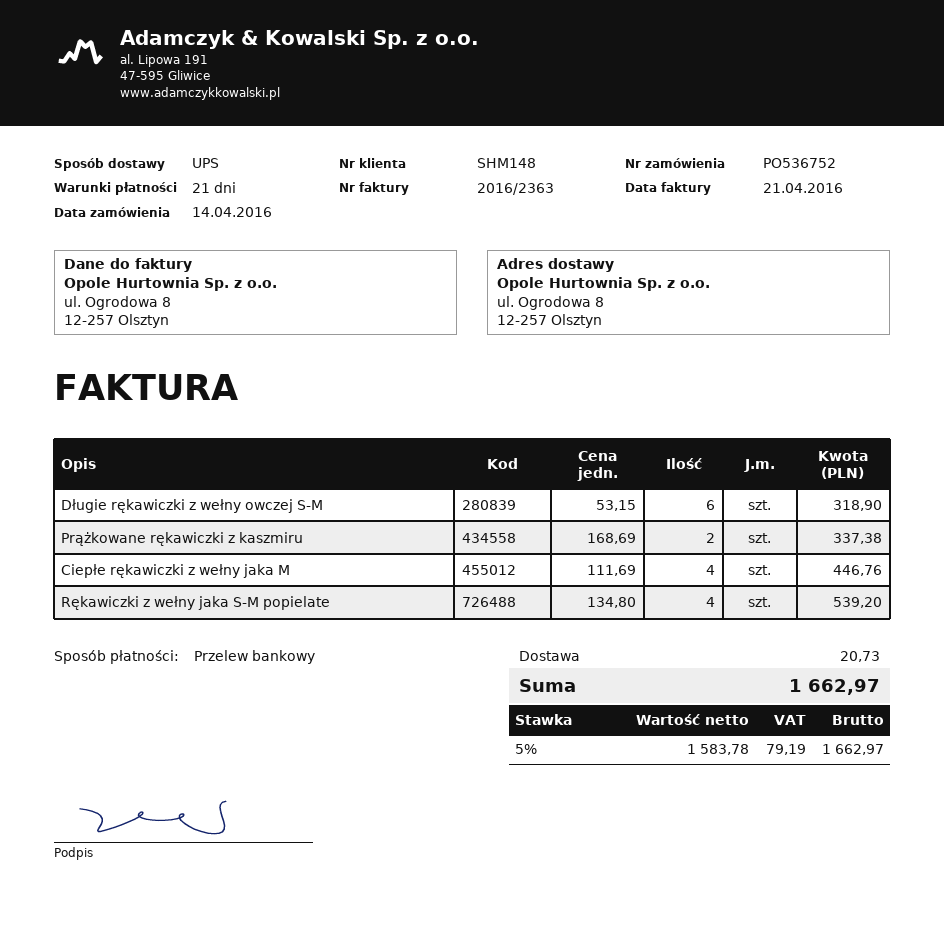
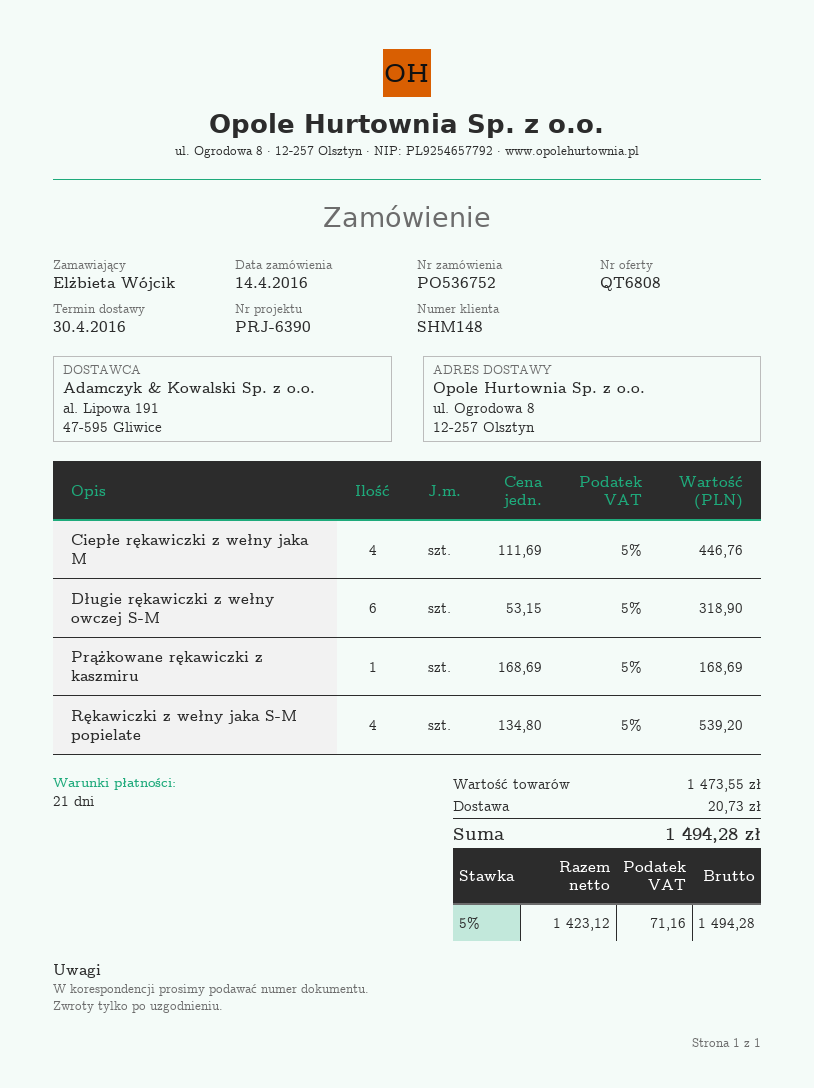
Prążkowane rękawiczki z kaszmiru: 2 x 168.69 = 337.38 -> 1 x 168.69 = 168.69
net: 1583.78 -> 1423.12
tax: 5% = 79.19 -> 5% = 71.16
total: 1662.97 -> 1494.28

